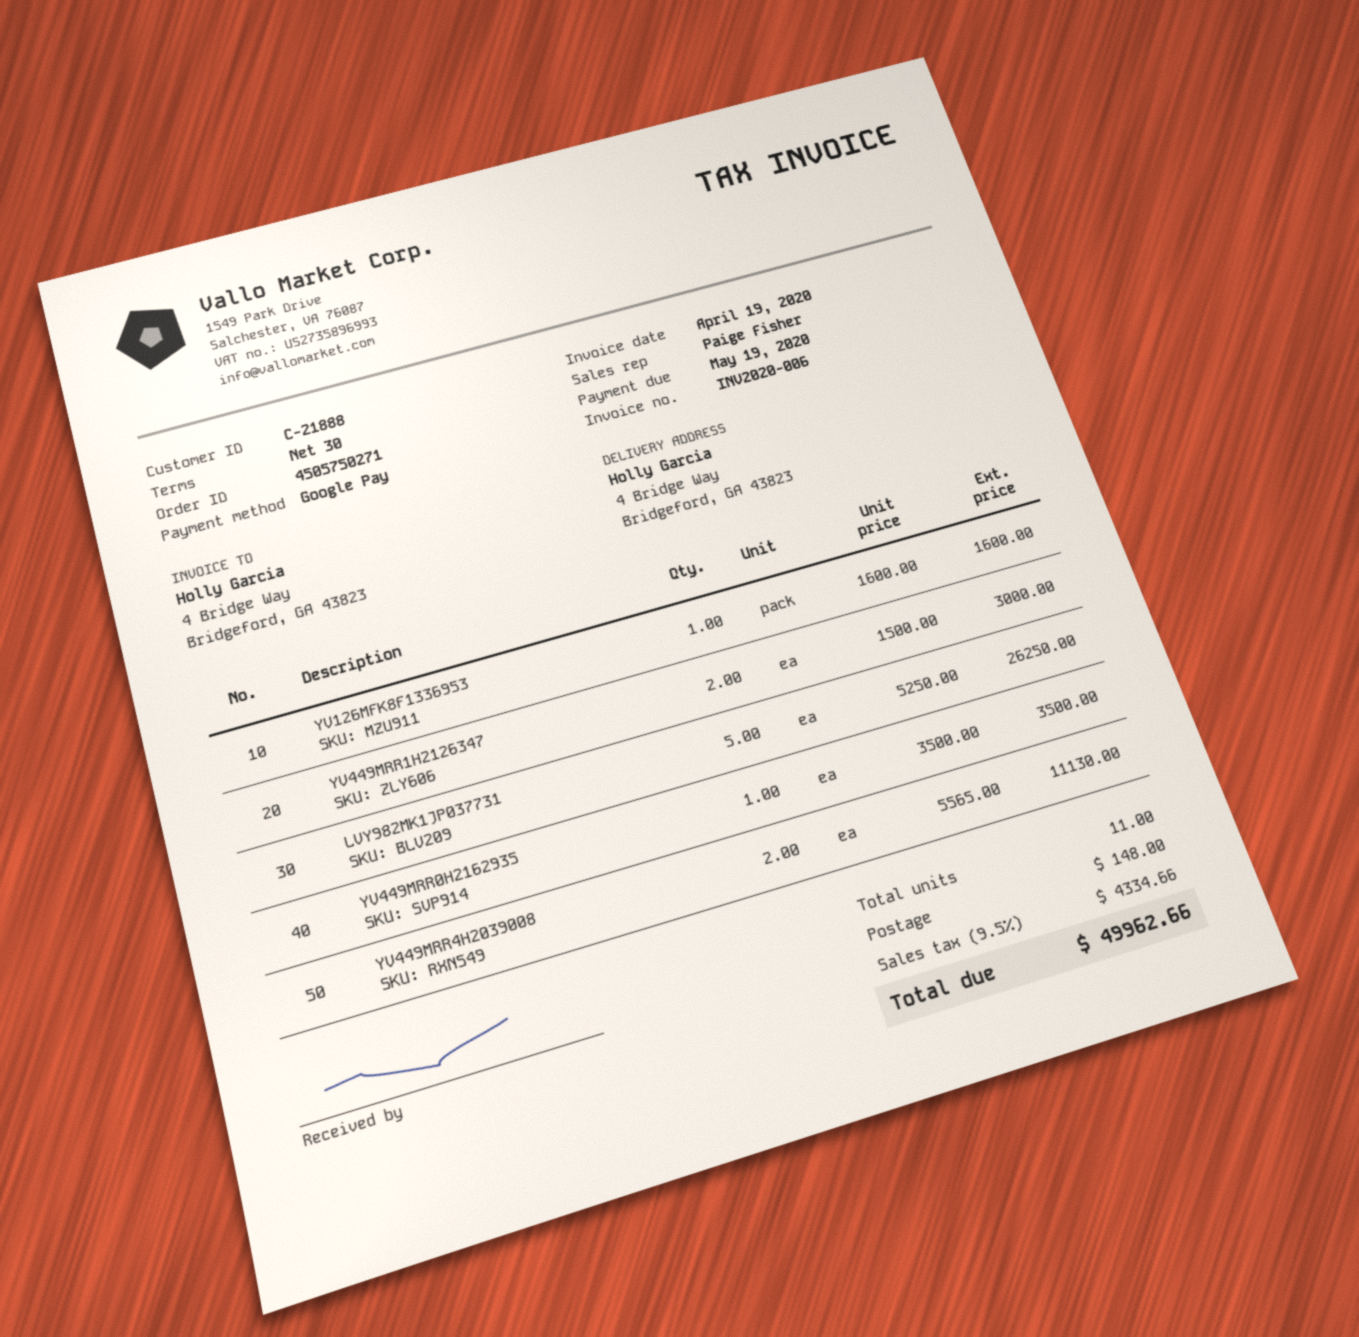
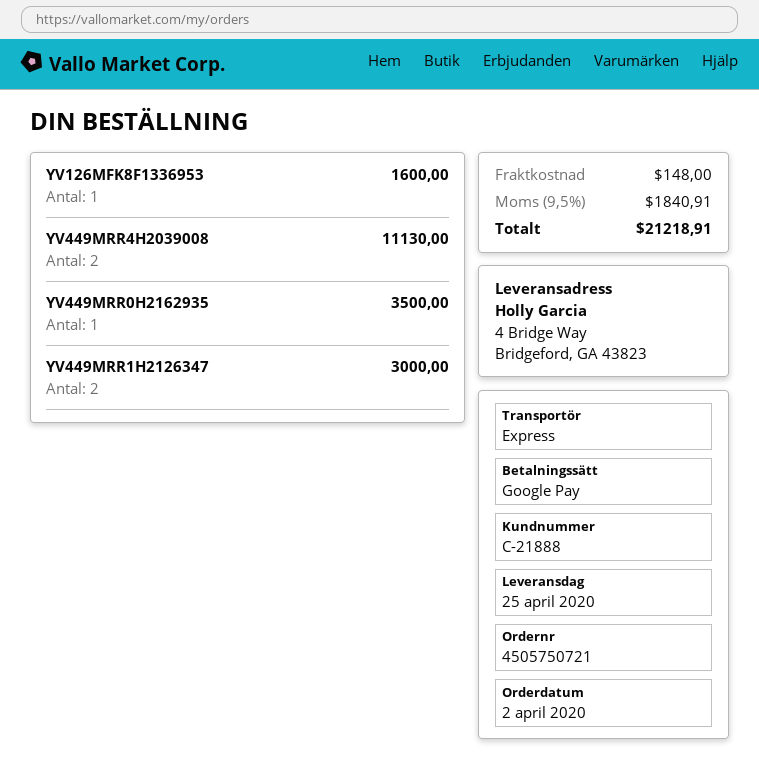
order number: 4505750271 -> 4505750721
LVY982MK1JP037731: 5 for 26250.00 -> none
tax: 9.5% = 4334.66 -> 9.5% = 1840.91
total: 49962.66 -> 21218.91

